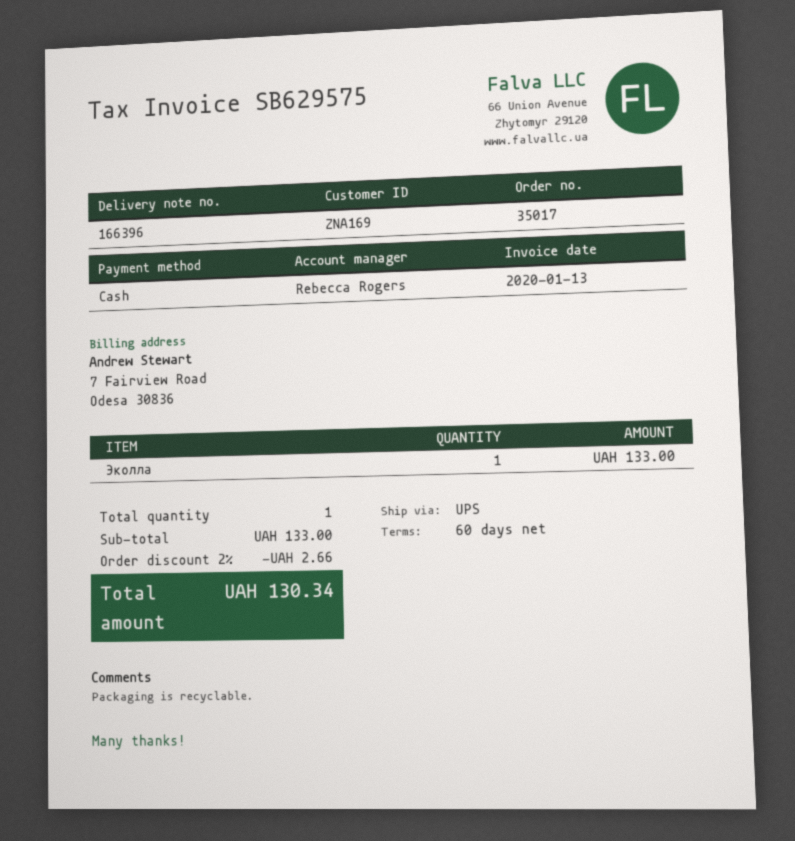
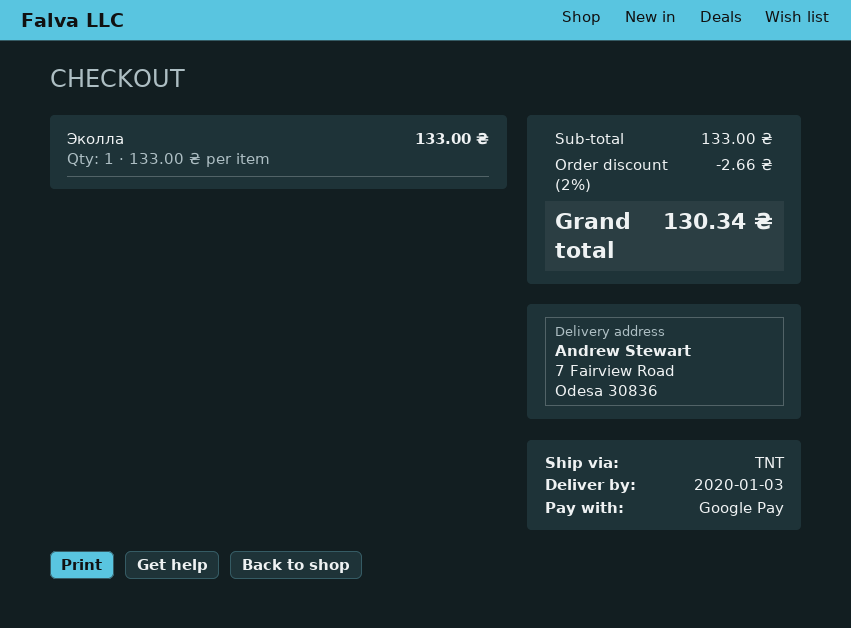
payment method: cash -> Google Pay
shipping method: UPS -> TNT

